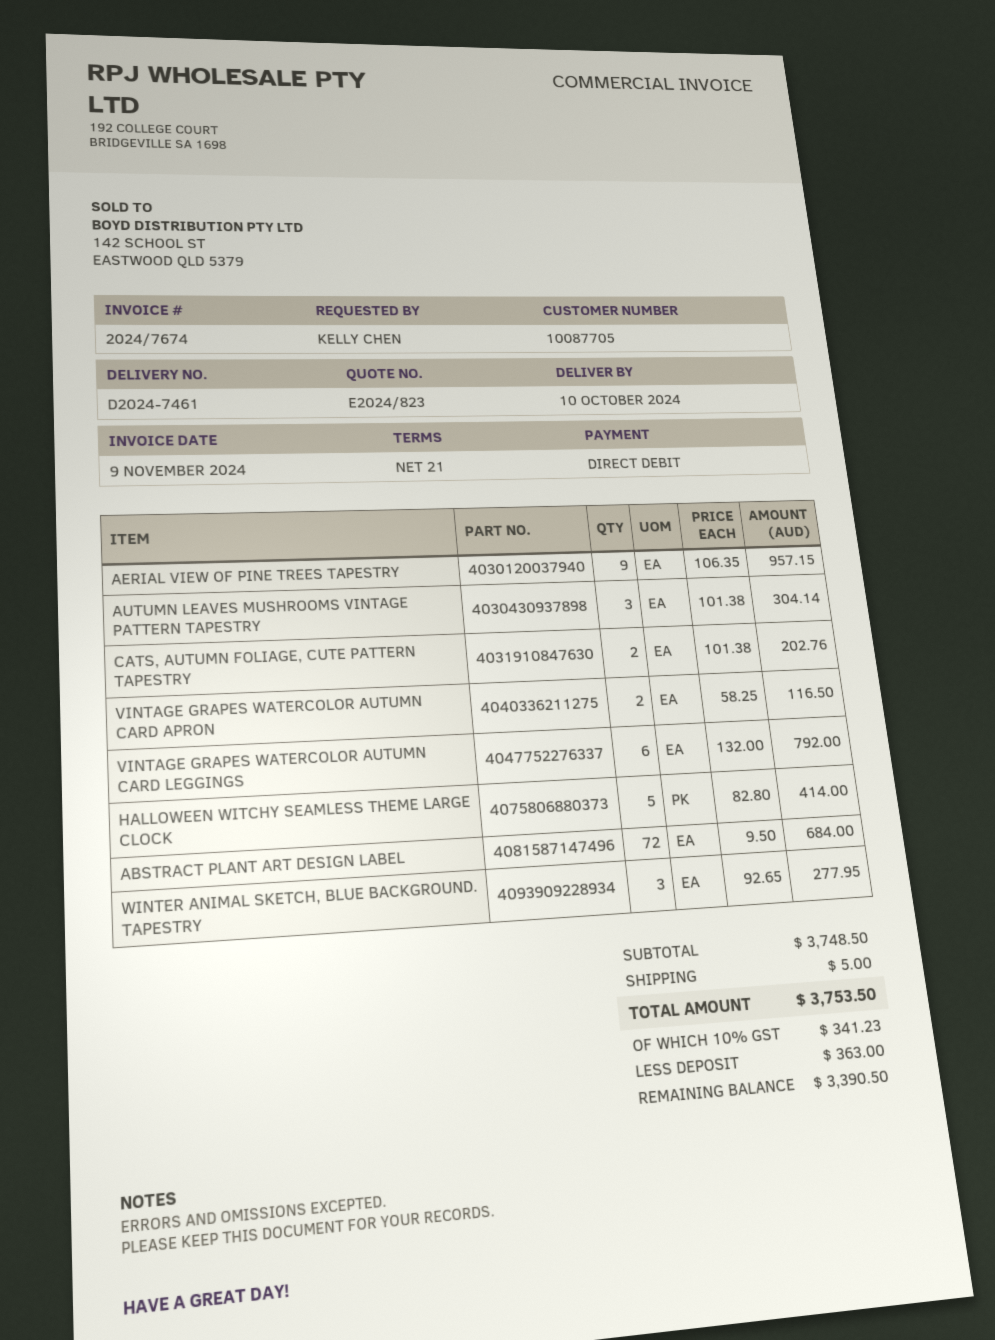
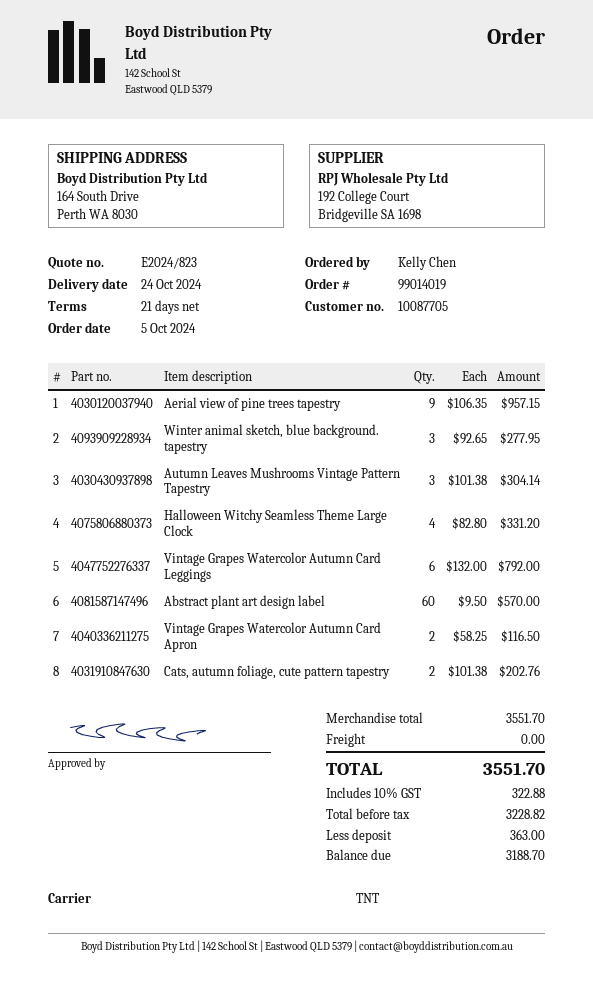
delivery date: 2024-10-10 -> 2024-10-24
HALLOWEEN WITCHY SEAMLESS THEME LARGE CLOCK: 5 x 82.80 = 414.00 -> 4 x 82.80 = 331.20
ABSTRACT PLANT ART DESIGN LABEL: 72 x 9.50 = 684.00 -> 60 x 9.50 = 570.00
subtotal: 3748.50 -> 3551.70
shipping: 5.00 -> 0.00
tax: 10% = 341.23 -> 10% = 322.88
total: 3753.50 -> 3551.70
balance: 3390.50 -> 3188.70

